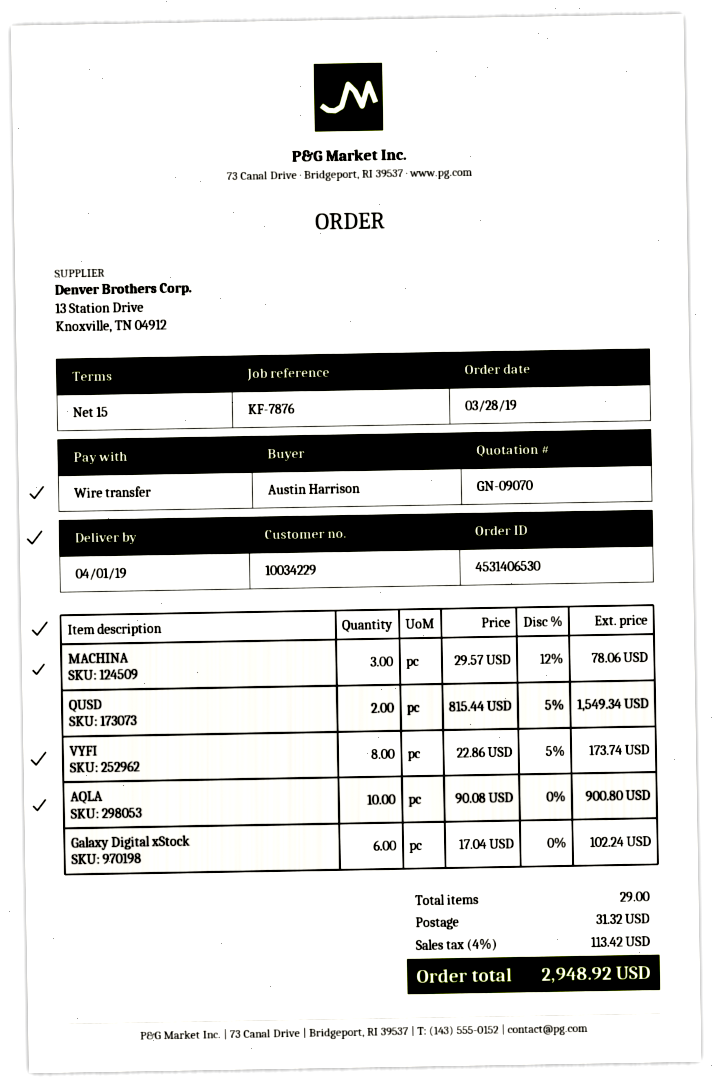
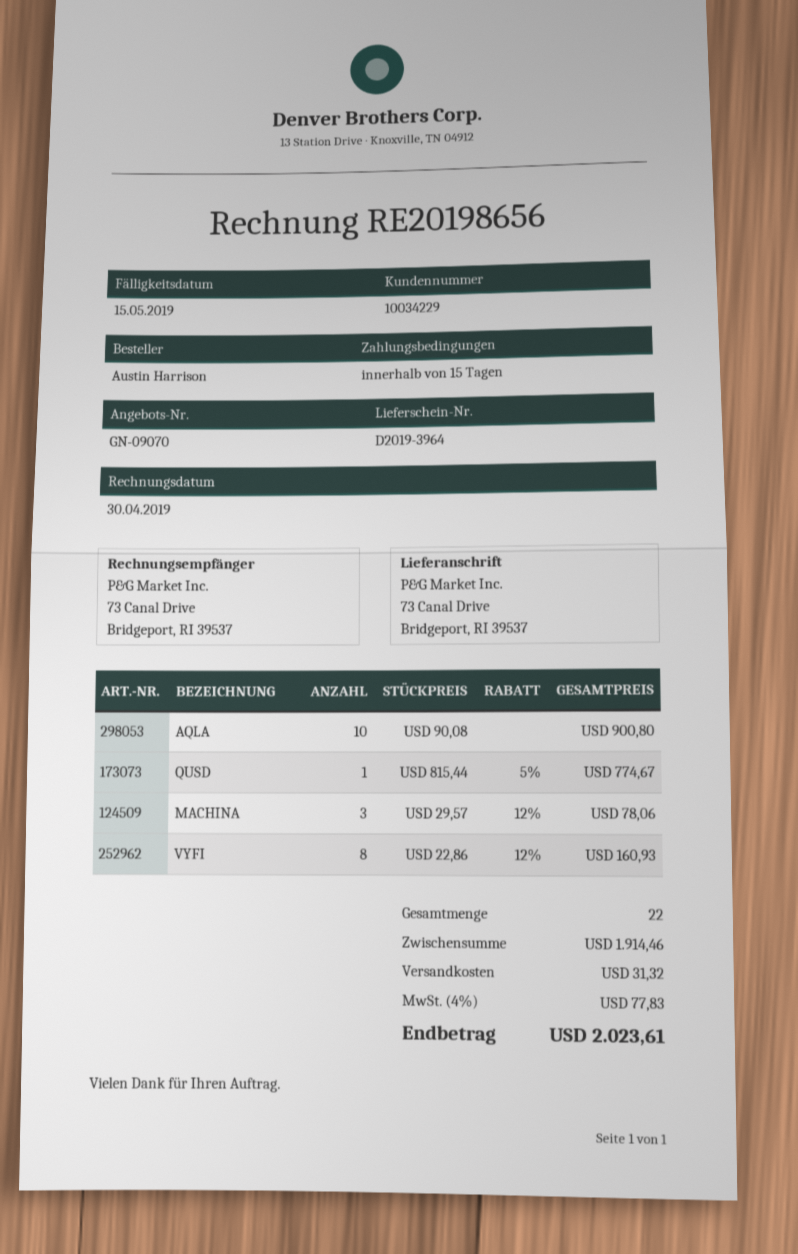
QUSD: 2 x 815.44 - 5% = 1549.34 -> 1 x 815.44 - 5% = 774.67
VYFI: 8 x 22.86 - 5% = 173.74 -> 8 x 22.86 - 12% = 160.93
Galaxy Digital xStock: 6 x 17.04 = 102.24 -> none
total quantity: 29 -> 22
tax: 4% = 113.42 -> 4% = 77.83
total: 2948.92 -> 2023.61

